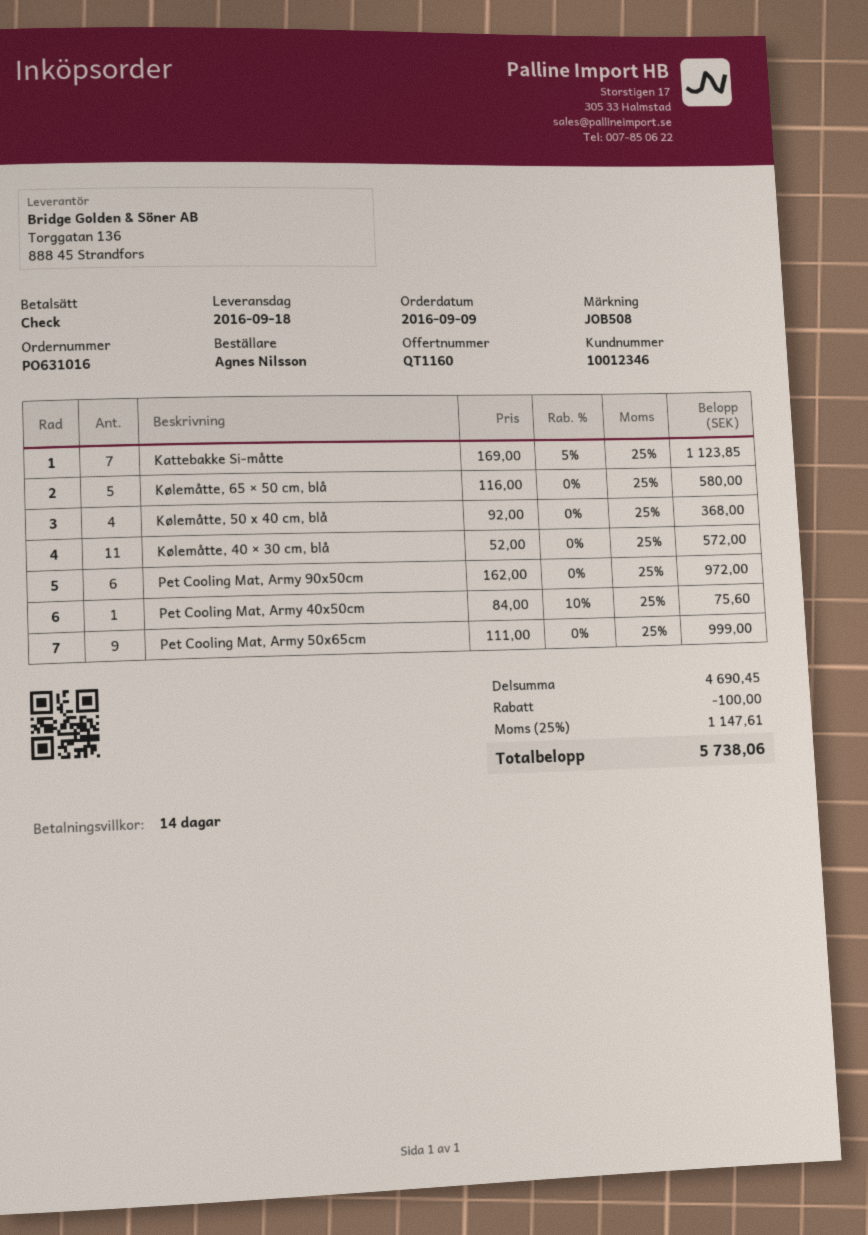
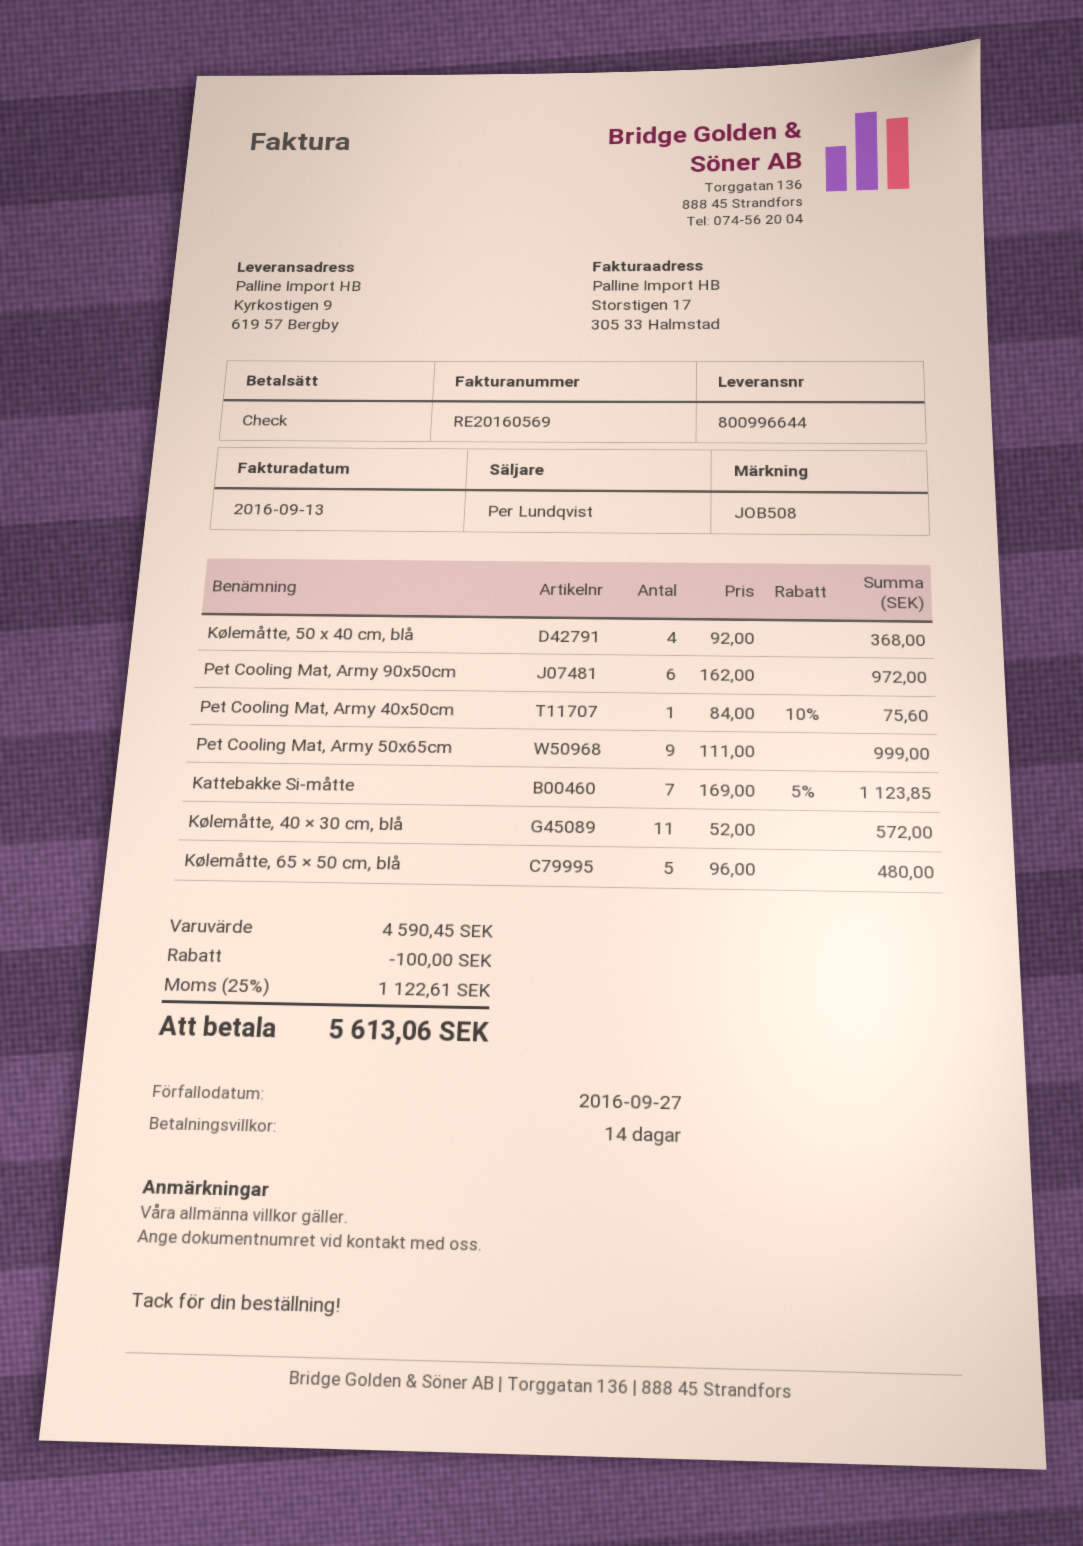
Kølemåtte, 65 × 50 cm, blå: 5 x 116.00 = 580.00 -> 5 x 96.00 = 480.00
subtotal: 4690.45 -> 4590.45
tax: 25% = 1147.61 -> 25% = 1122.61
total: 5738.06 -> 5613.06

